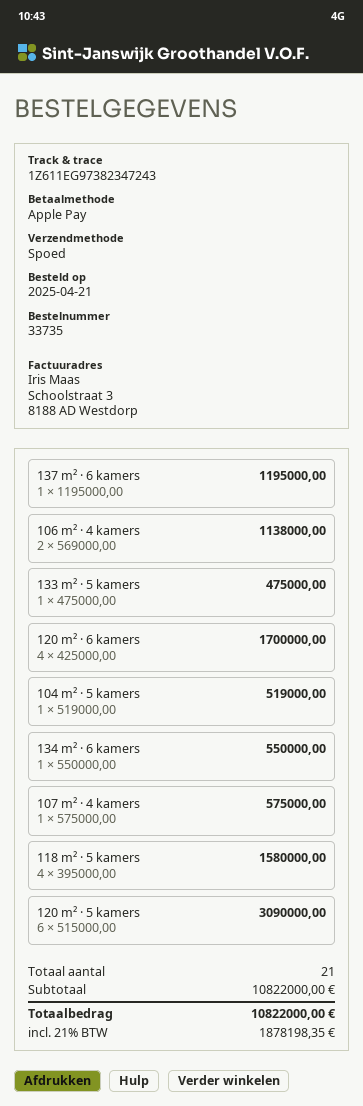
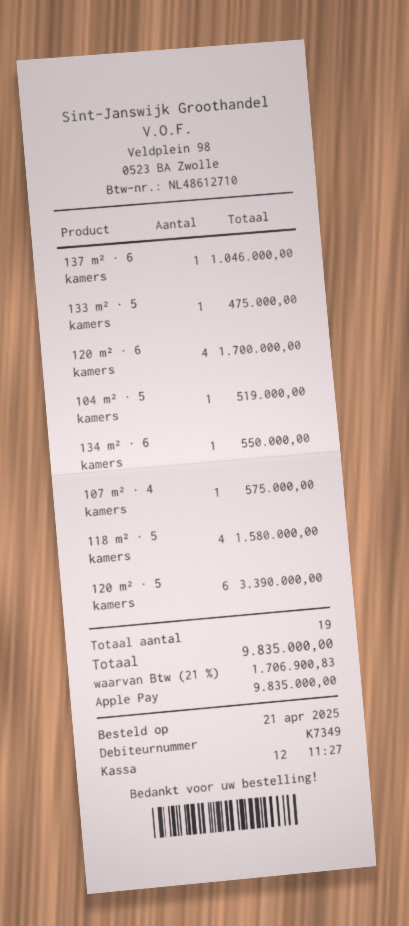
137 m² · 6 kamers: 1 for 1195000.00 -> 1 for 1046000.00
106 m² · 4 kamers: 2 for 1138000.00 -> none
120 m² · 5 kamers: 6 for 3090000.00 -> 6 for 3390000.00
total quantity: 21 -> 19
tax: 21% = 1878198.35 -> 21% = 1706900.83
total: 10822000.00 -> 9835000.00

